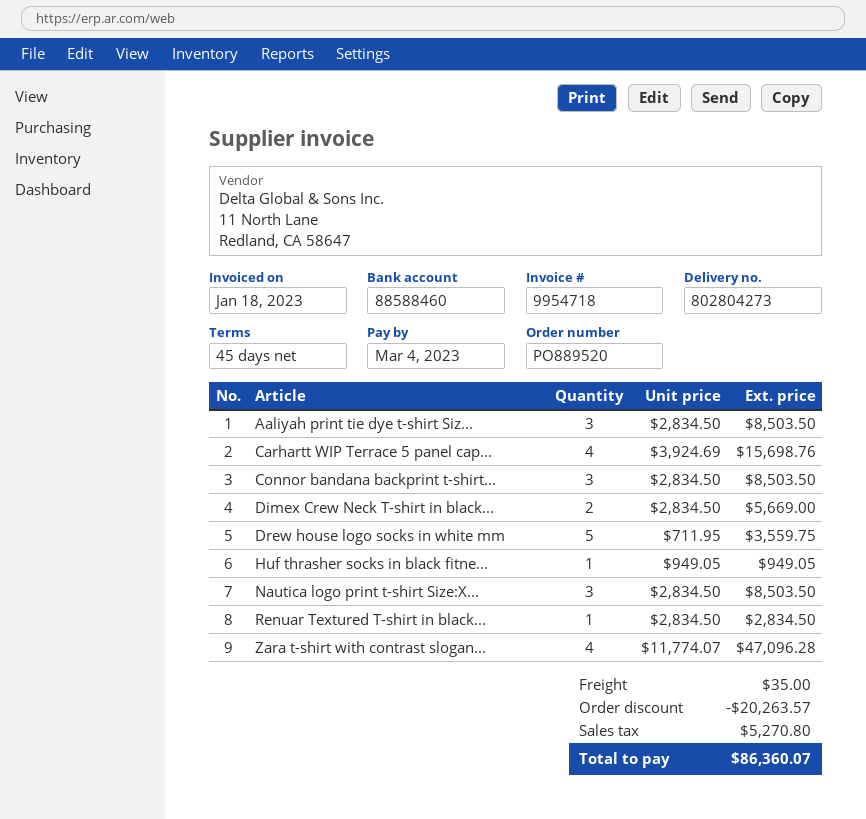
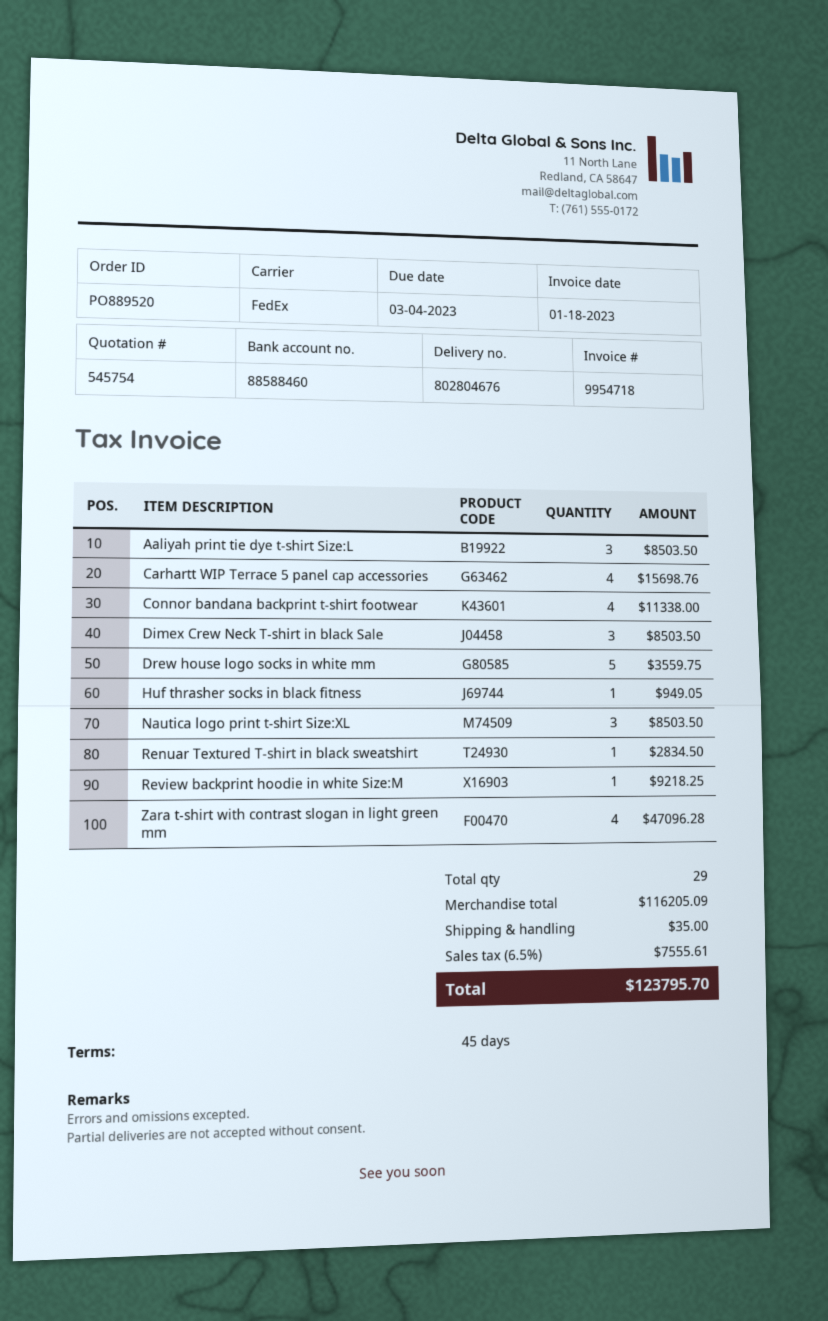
delivery note number: 802804273 -> 802804676
Connor bandana backprint t-shirt...: 3 for 8503.50 -> 4 for 11338.00
Dimex Crew Neck T-shirt in black...: 2 for 5669.00 -> 3 for 8503.50
Review backprint hoodie in white Size:M: none -> 1 for 9218.25
discount: 20263.57 -> none
tax: 5270.80 -> 7555.61
total: 86360.07 -> 123795.70

